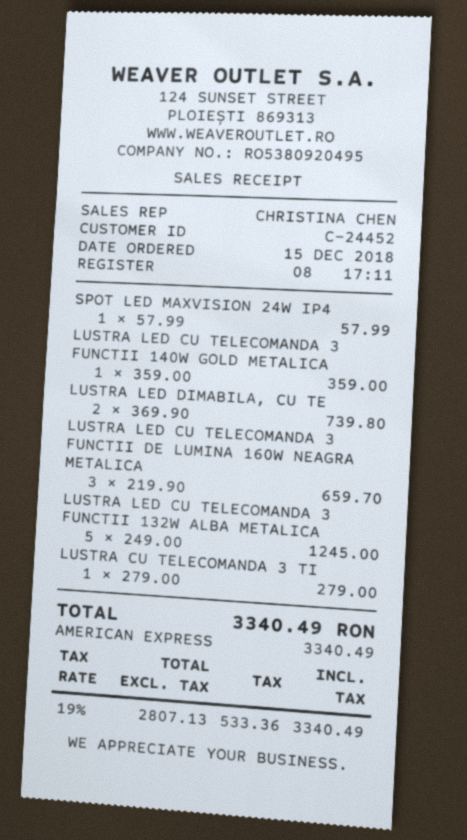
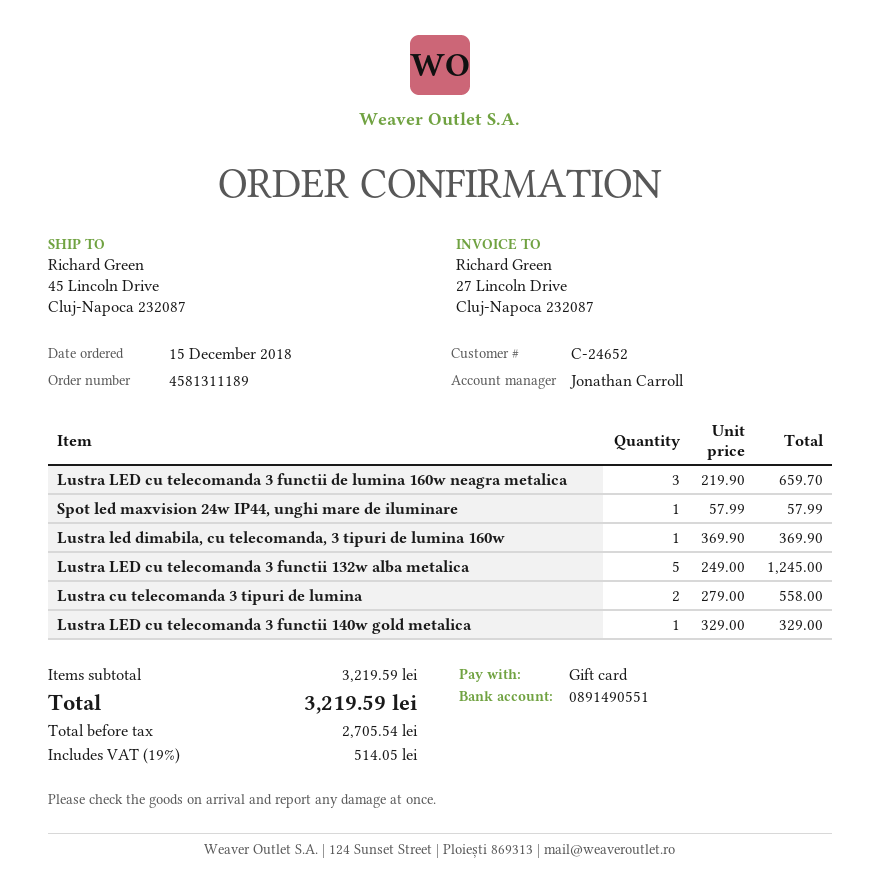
customer number: C-24452 -> C-24652
sales rep: CHRISTINA CHEN -> Jonathan Carroll
payment method: American Express -> gift card
LUSTRA LED CU TELECOMANDA 3 FUNCTII 140W GOLD METALICA: 1 x 359.00 = 359.00 -> 1 x 329.00 = 329.00
LUSTRA LED DIMABILA, CU TE: 2 x 369.90 = 739.80 -> 1 x 369.90 = 369.90
LUSTRA CU TELECOMANDA 3 TI: 1 x 279.00 = 279.00 -> 2 x 279.00 = 558.00
net: 2807.13 -> 2705.54
tax: 19% = 533.36 -> 19% = 514.05
total: 3340.49 -> 3219.59

